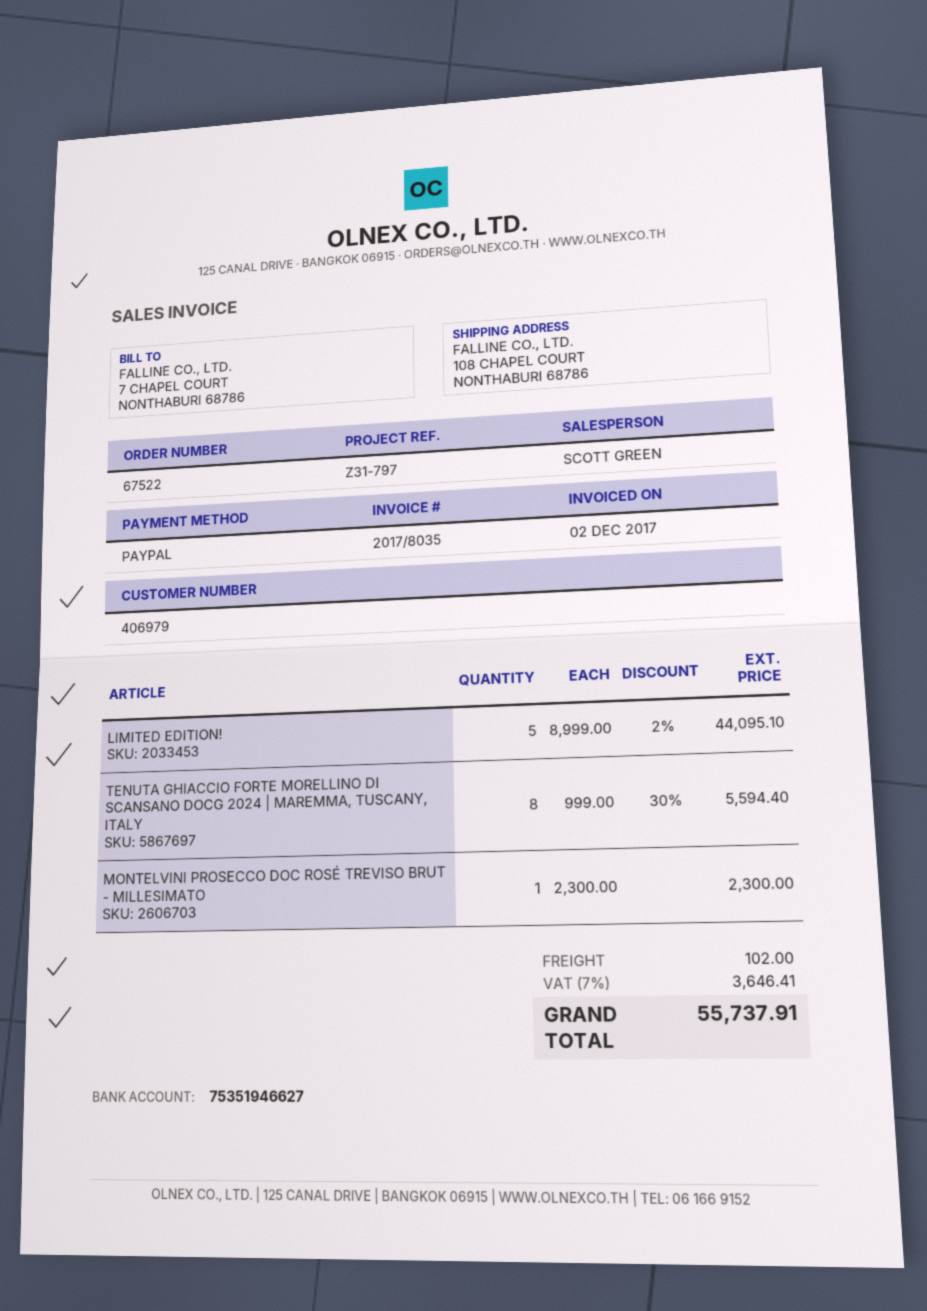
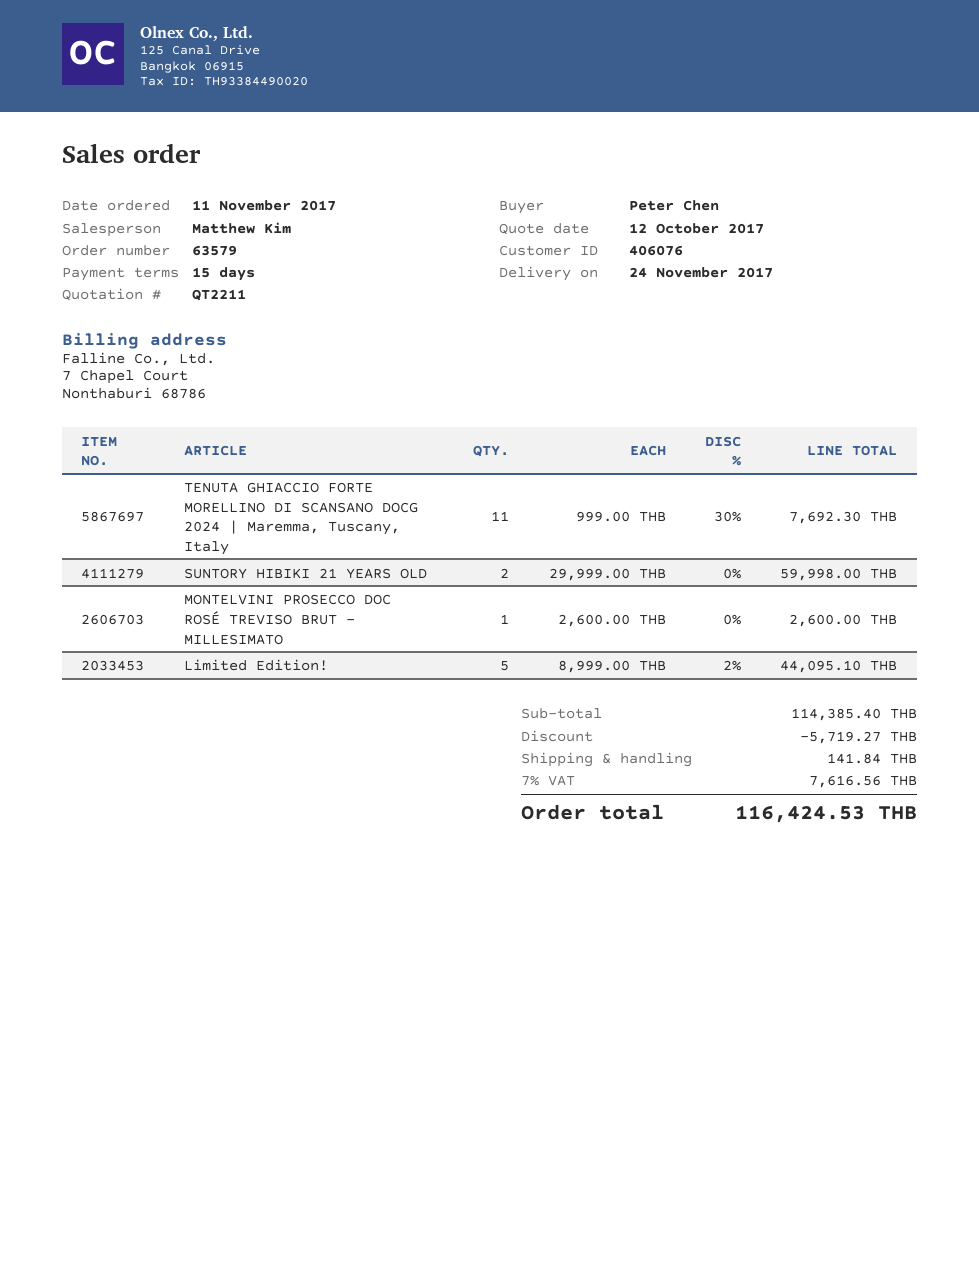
order number: 67522 -> 63579
customer number: 406979 -> 406076
sales rep: SCOTT GREEN -> Matthew Kim
TENUTA GHIACCIO FORTE MORELLINO DI SCANSANO DOCG 2024 | MAREMMA, TUSCANY, ITALY: 8 x 999.00 - 30% = 5594.40 -> 11 x 999.00 - 30% = 7692.30
MONTELVINI PROSECCO DOC ROSÉ TREVISO BRUT - MILLESIMATO: 1 x 2300.00 = 2300.00 -> 1 x 2600.00 = 2600.00
SUNTORY HIBIKI 21 YEARS OLD: none -> 2 x 29999.00 = 59998.00
discount: none -> 5719.27
shipping: 102.00 -> 141.84
tax: 7% = 3646.41 -> 7% = 7616.56
total: 55737.91 -> 116424.53

